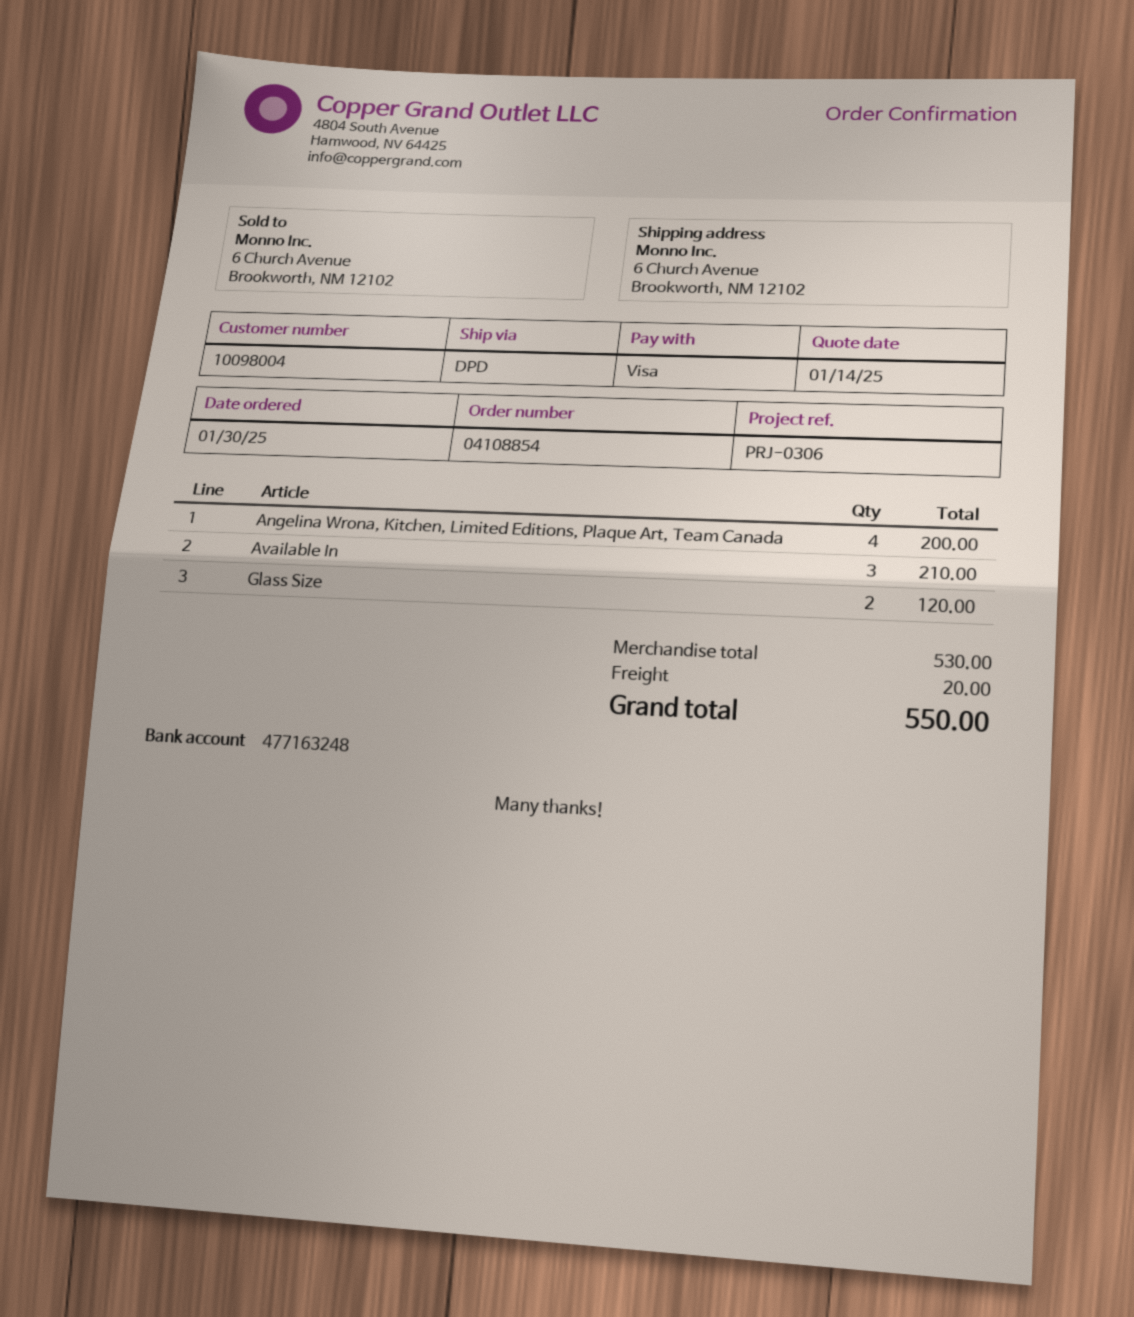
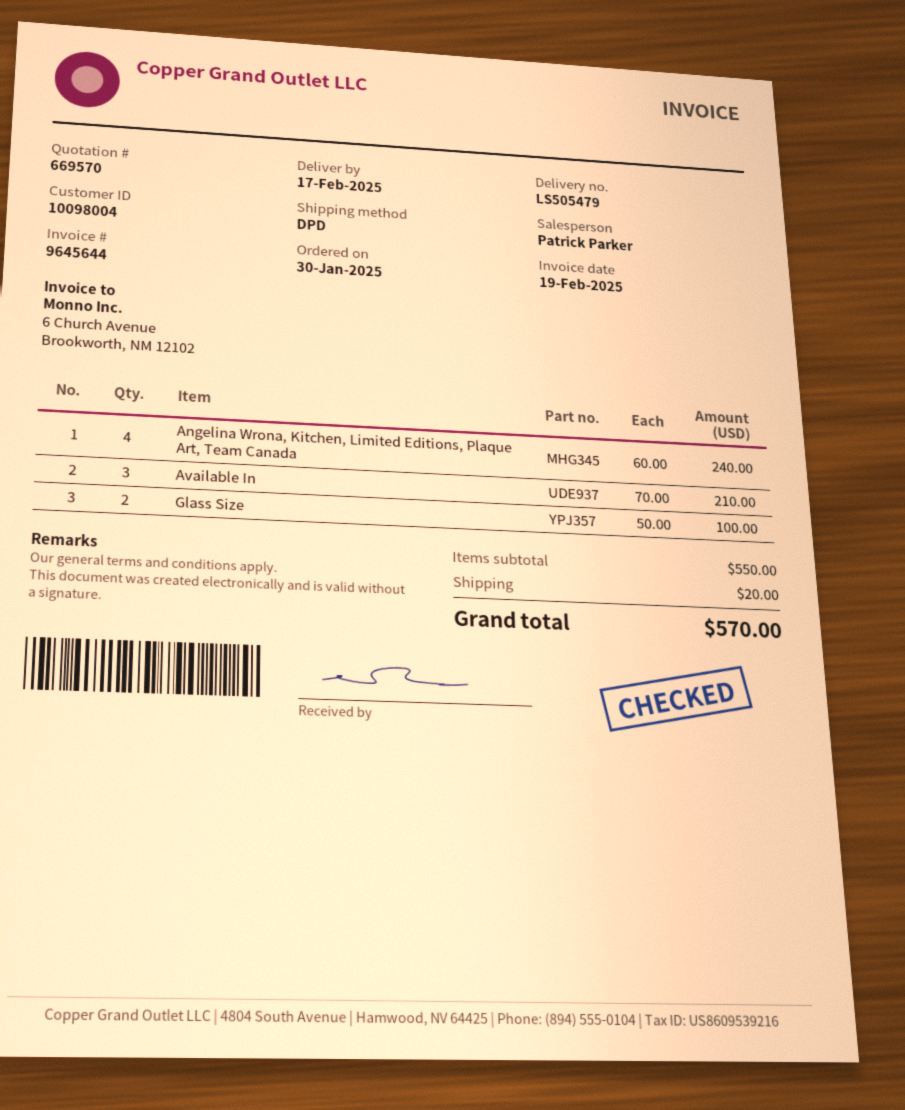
Angelina Wrona, Kitchen, Limited Editions, Plaque Art, Team Canada: 4 for 200.00 -> 4 for 240.00
Glass Size: 2 for 120.00 -> 2 for 100.00
subtotal: 530.00 -> 550.00
total: 550.00 -> 570.00

